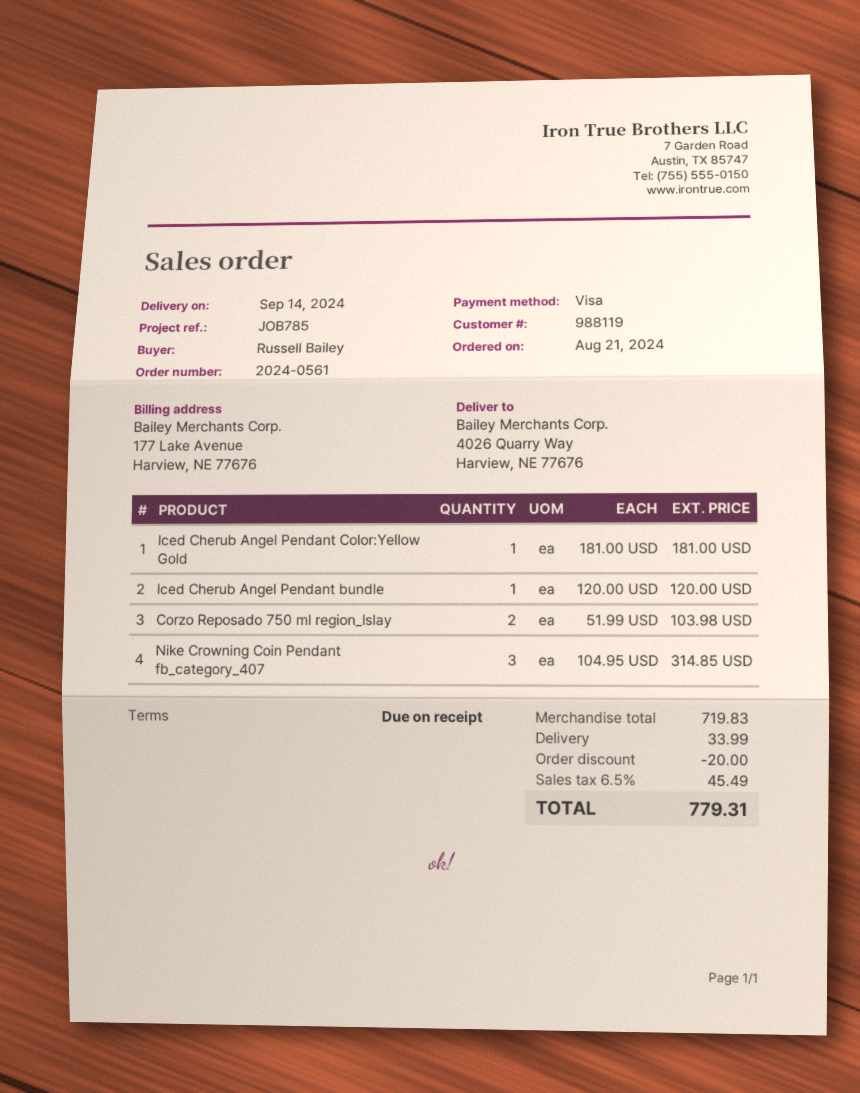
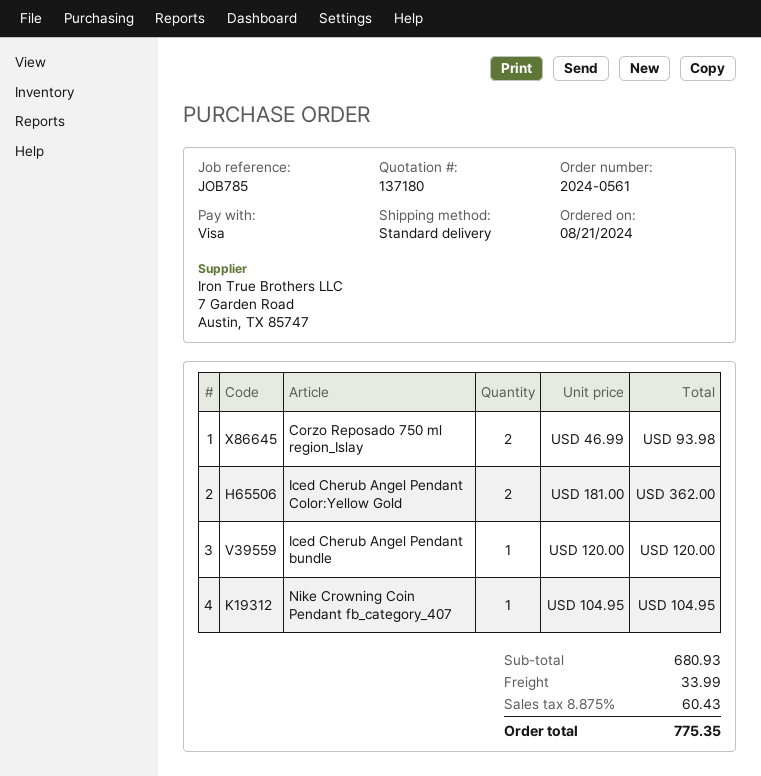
Iced Cherub Angel Pendant Color:Yellow Gold: 1 x 181.00 = 181.00 -> 2 x 181.00 = 362.00
Corzo Reposado 750 ml region_Islay: 2 x 51.99 = 103.98 -> 2 x 46.99 = 93.98
Nike Crowning Coin Pendant fb_category_407: 3 x 104.95 = 314.85 -> 1 x 104.95 = 104.95
subtotal: 719.83 -> 680.93
discount: 20.00 -> none
tax: 6.5% = 45.49 -> 8.875% = 60.43
total: 779.31 -> 775.35

